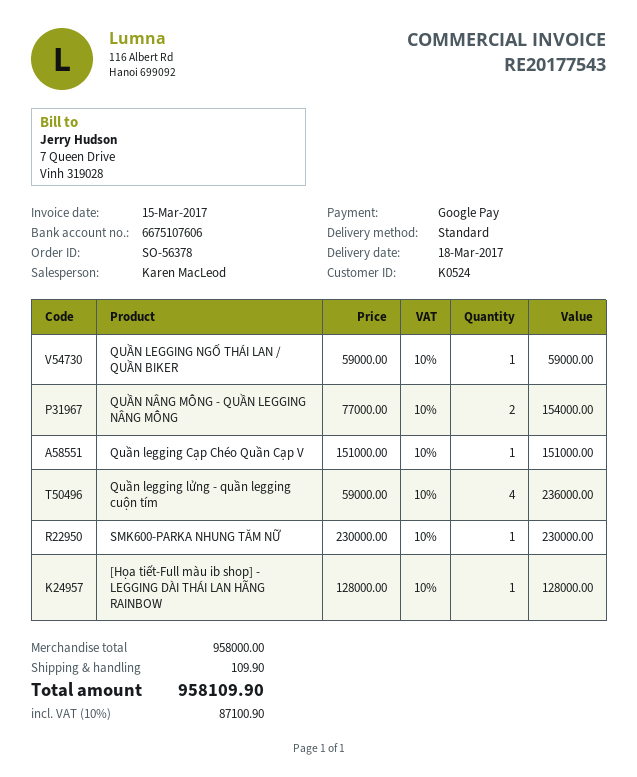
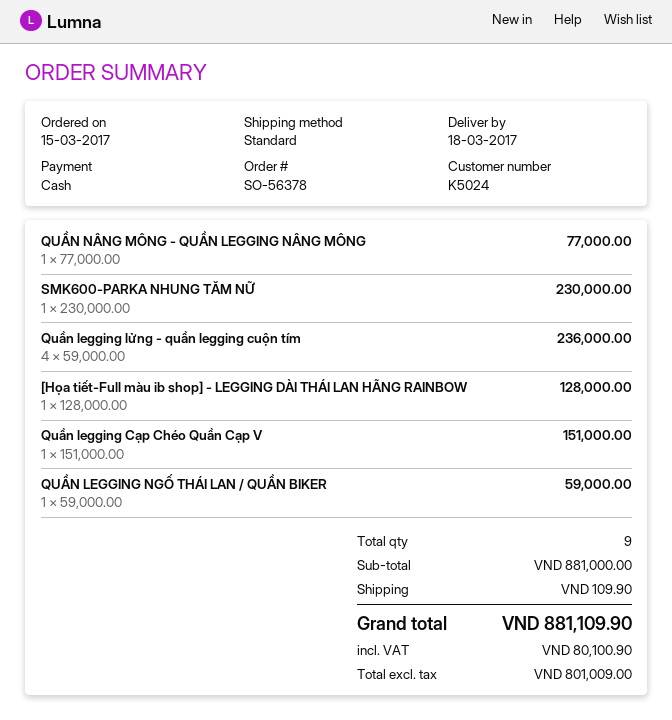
customer number: K0524 -> K5024
payment method: Google Pay -> cash
QUẦN NÂNG MÔNG - QUẦN LEGGING NÂNG MÔNG: 2 x 77000.00 = 154000.00 -> 1 x 77000.00 = 77000.00
subtotal: 958000.00 -> 881000.00
tax: 87100.90 -> 80100.90
total: 958109.90 -> 881109.90

